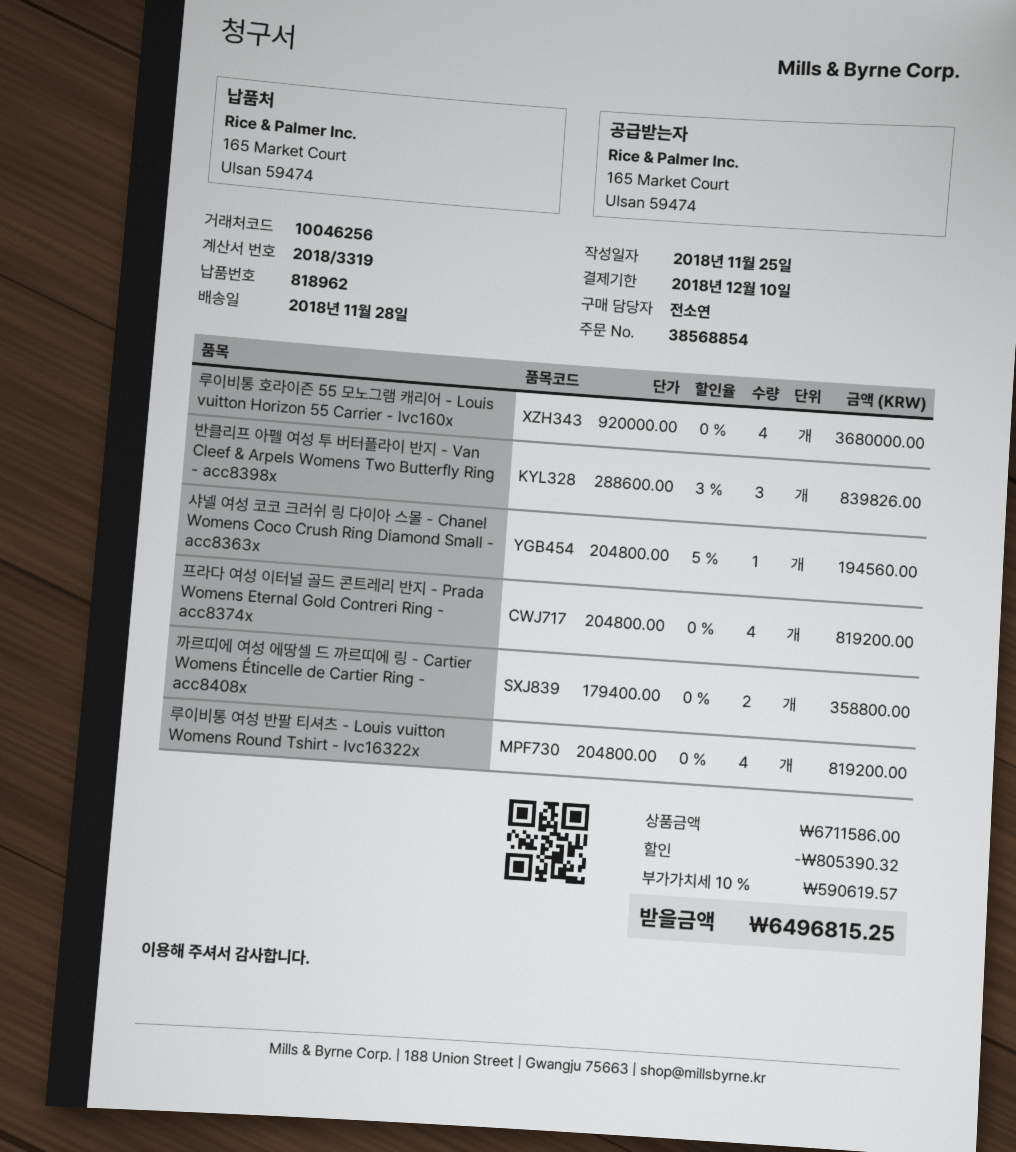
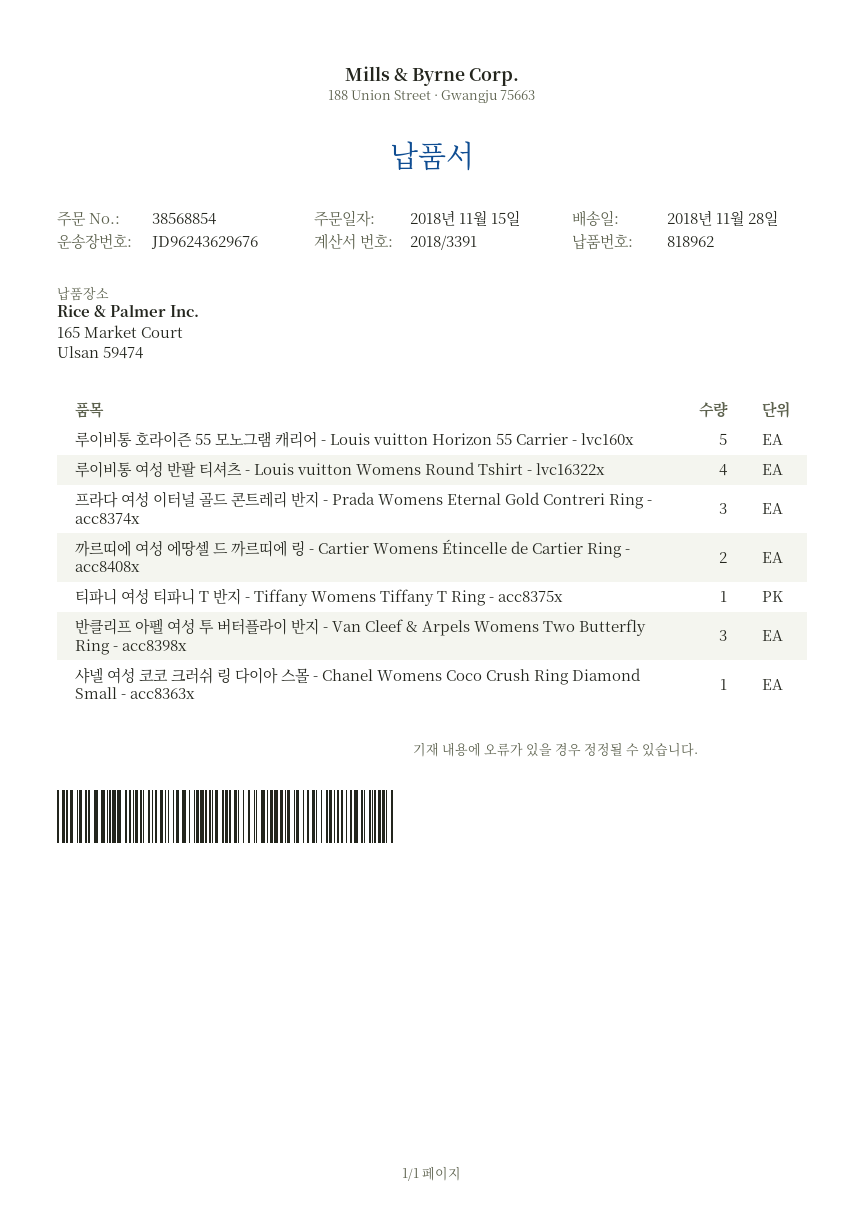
invoice number: 2018/3319 -> 2018/3391
루이비통 호라이즌 55 모노그램 캐리어 - Louis vuitton Horizon 55 Carrier - lvc160x: 4 -> 5
프라다 여성 이터널 골드 콘트레리 반지 - Prada Womens Eternal Gold Contreri Ring - acc8374x: 4 -> 3
티파니 여성 티파니 T 반지 - Tiffany Womens Tiffany T Ring - acc8375x: none -> 1

